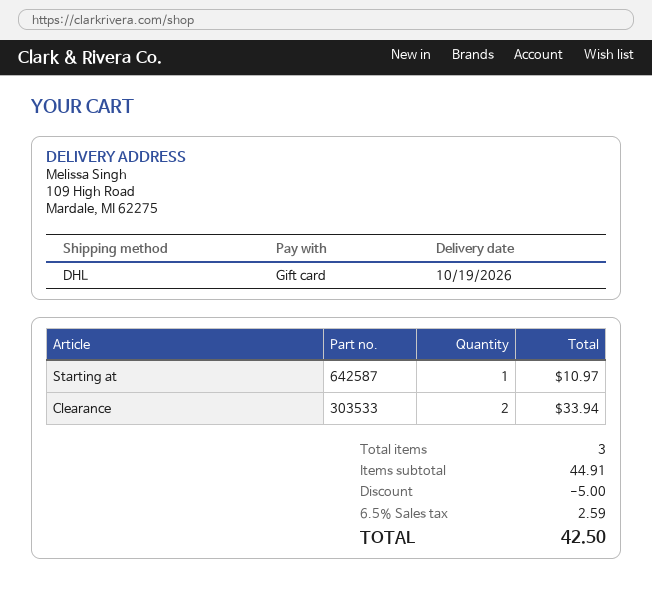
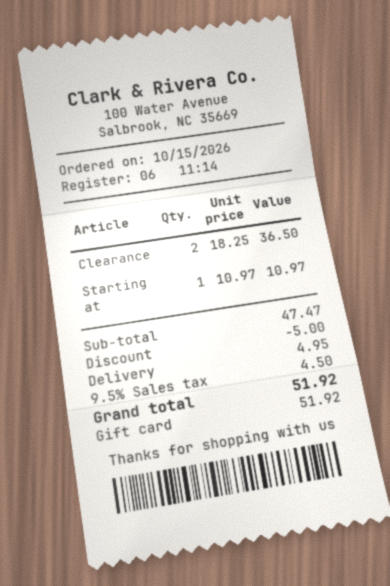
Clearance: 2 for 33.94 -> 2 for 36.50
subtotal: 44.91 -> 47.47
shipping: none -> 4.95
tax: 6.5% = 2.59 -> 9.5% = 4.50
total: 42.50 -> 51.92

